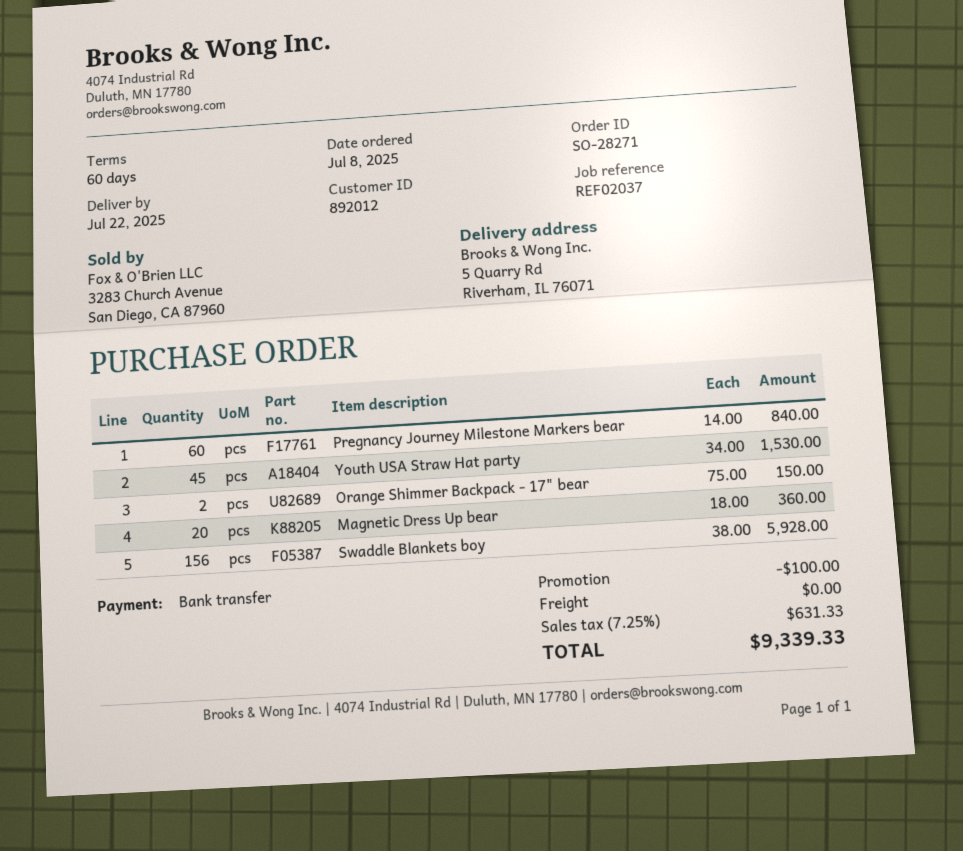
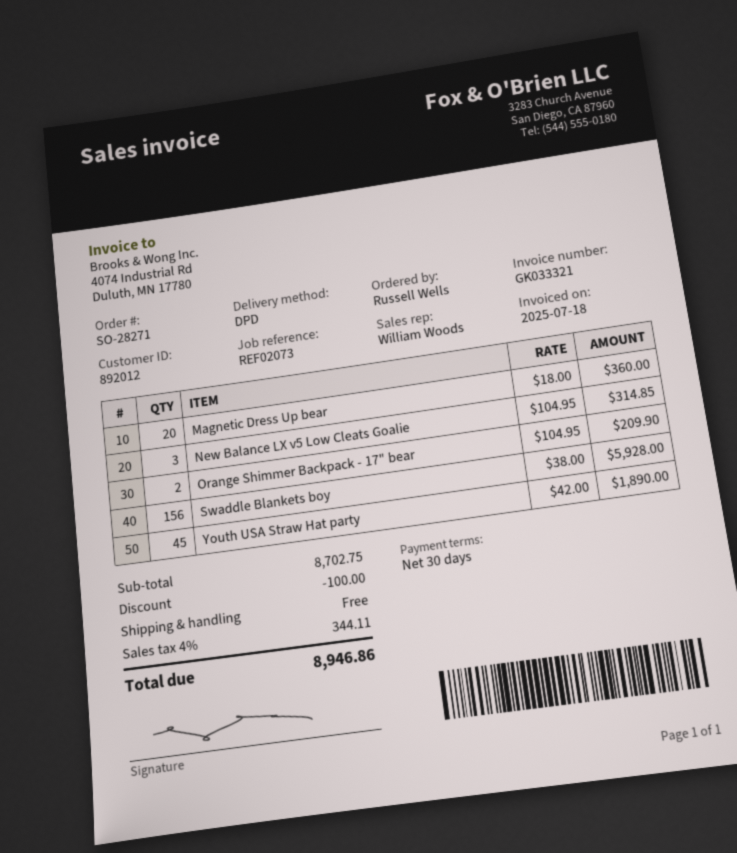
payment terms: 60 days -> 30 days
reference: REF02037 -> REF02073
Pregnancy Journey Milestone Markers bear: 60 x 14.00 = 840.00 -> none
Youth USA Straw Hat party: 45 x 34.00 = 1530.00 -> 45 x 42.00 = 1890.00
Orange Shimmer Backpack - 17" bear: 2 x 75.00 = 150.00 -> 2 x 104.95 = 209.90
New Balance LX v5 Low Cleats Goalie: none -> 3 x 104.95 = 314.85
tax: 7.25% = 631.33 -> 4% = 344.11
total: 9339.33 -> 8946.86

